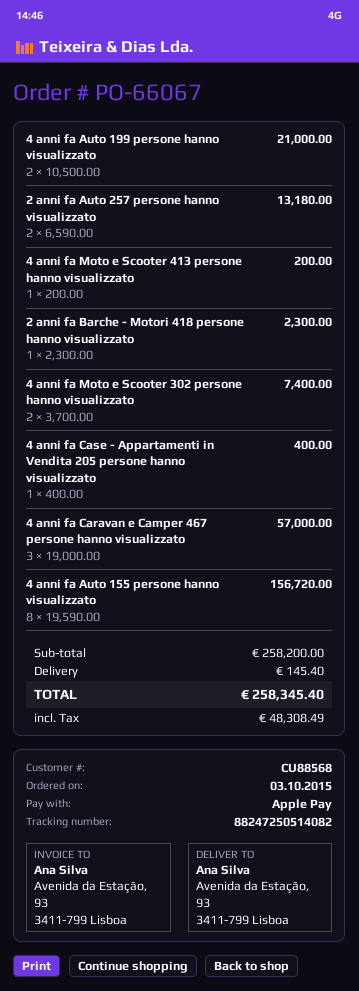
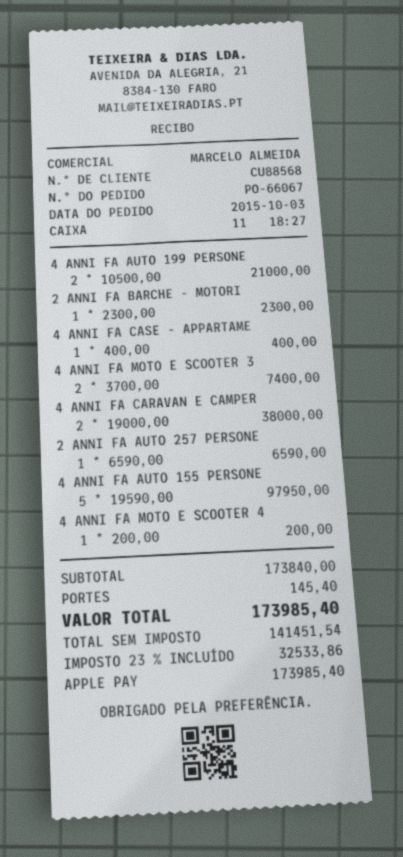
2 anni fa Auto 257 persone hanno visualizzato: 2 x 6590.00 = 13180.00 -> 1 x 6590.00 = 6590.00
4 anni fa Caravan e Camper 467 persone hanno visualizzato: 3 x 19000.00 = 57000.00 -> 2 x 19000.00 = 38000.00
4 anni fa Auto 155 persone hanno visualizzato: 8 x 19590.00 = 156720.00 -> 5 x 19590.00 = 97950.00
subtotal: 258200.00 -> 173840.00
tax: 48308.49 -> 32533.86
total: 258345.40 -> 173985.40

